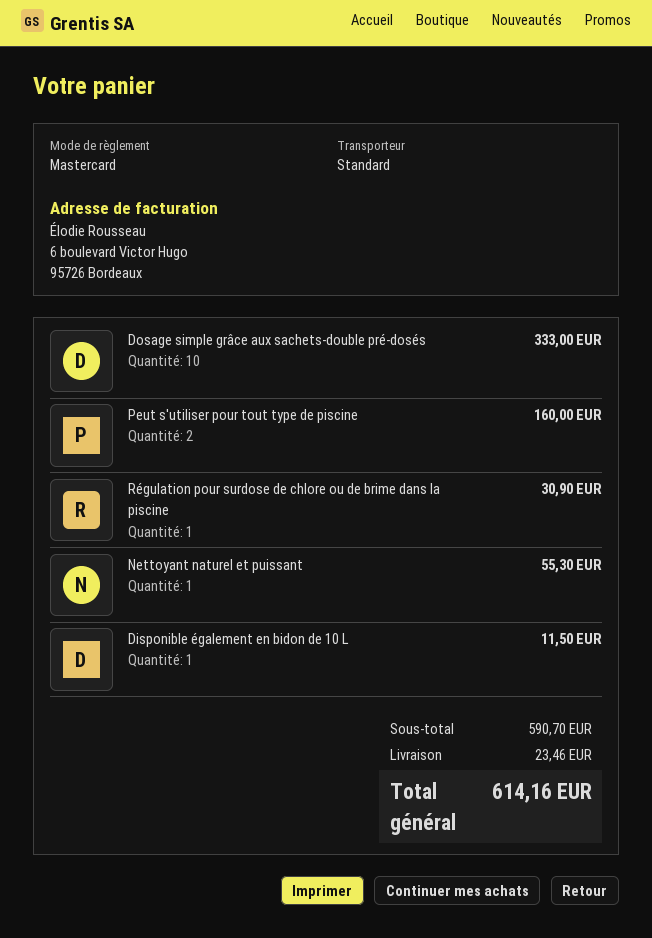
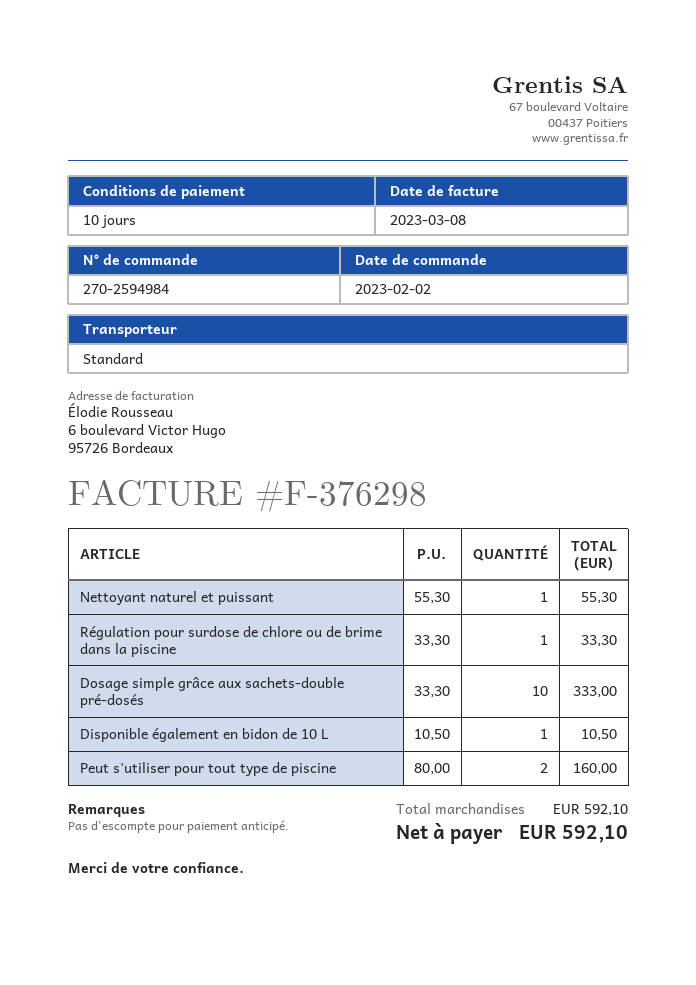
Régulation pour surdose de chlore ou de brime dans la piscine: 1 for 30.90 -> 1 for 33.30
Disponible également en bidon de 10 L: 1 for 11.50 -> 1 for 10.50
subtotal: 590.70 -> 592.10
shipping: 23.46 -> none
total: 614.16 -> 592.10

